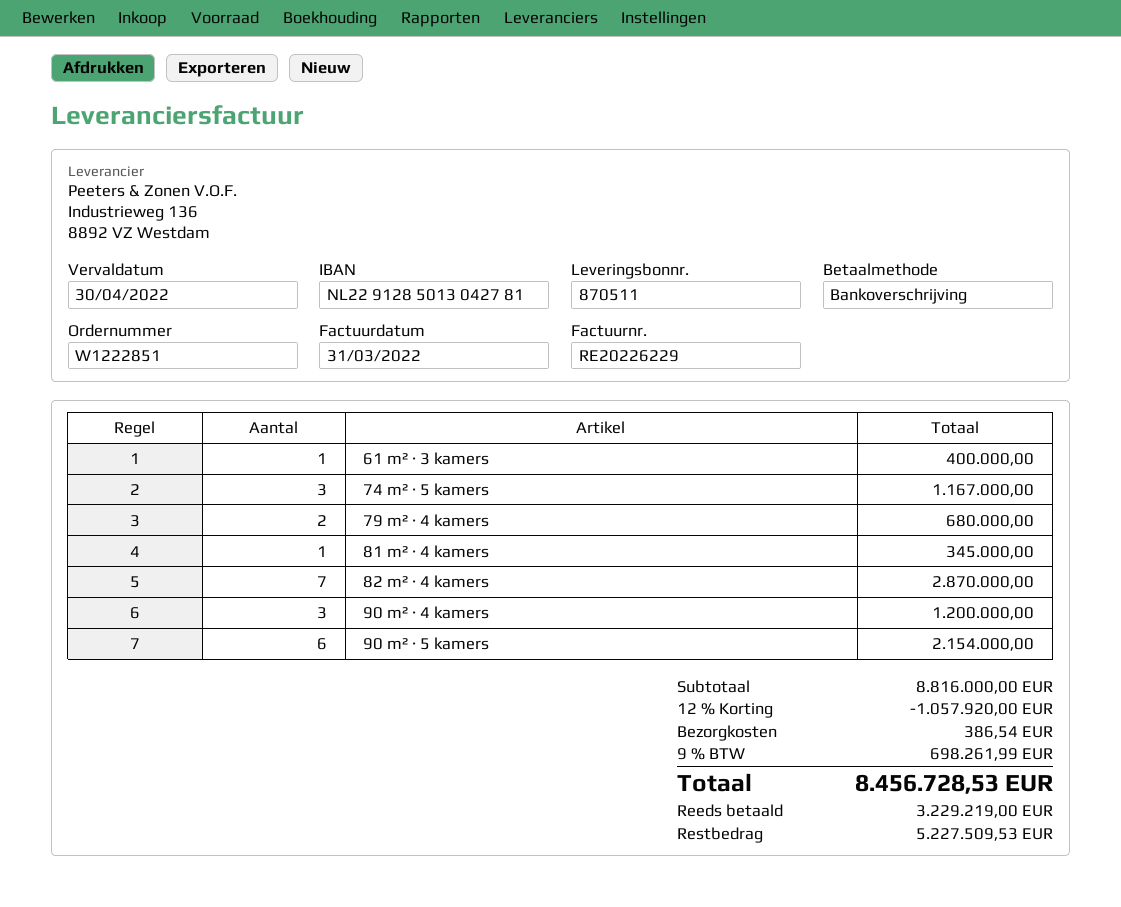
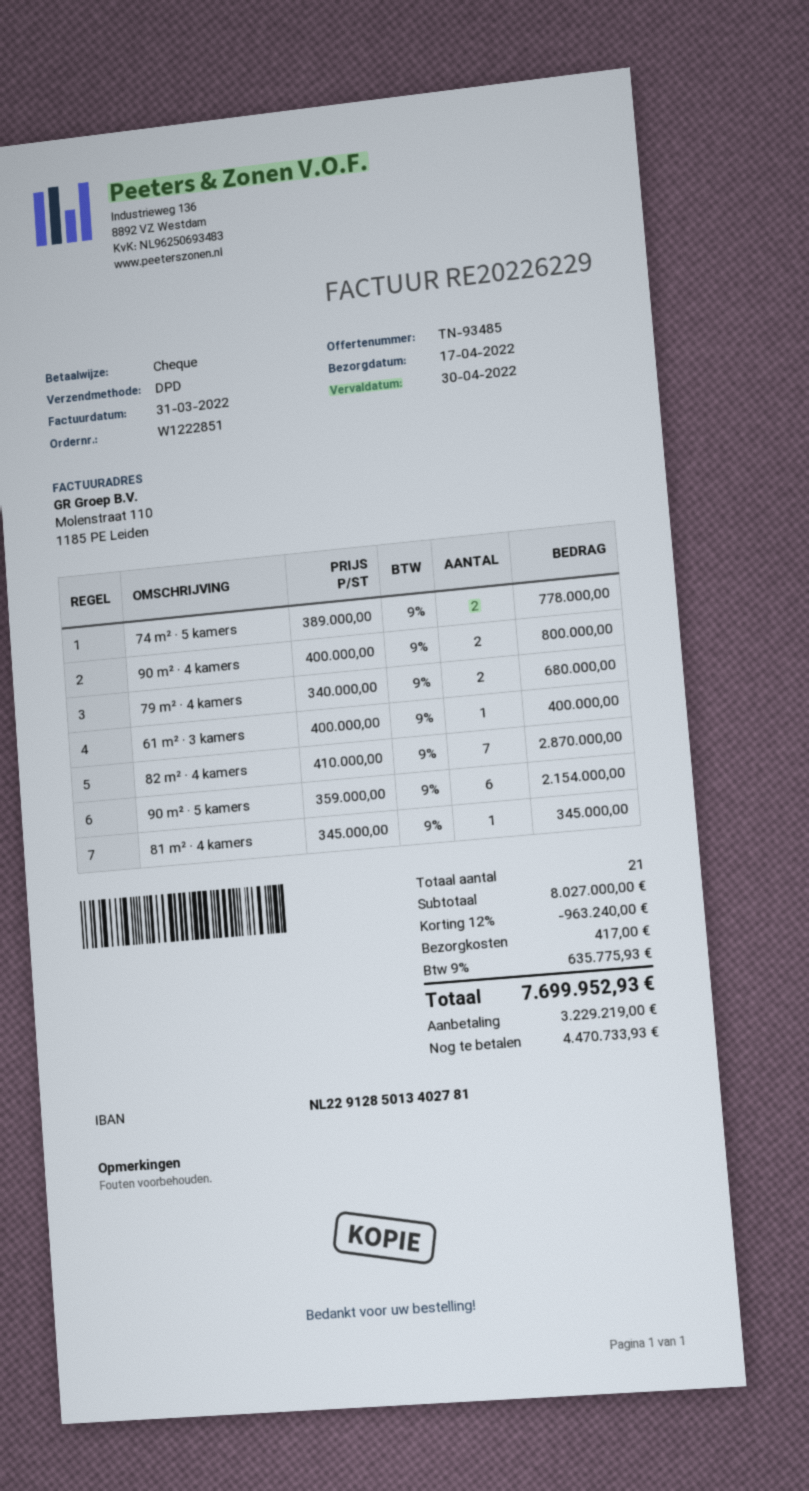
payment method: bank transfer -> cheque
bank account: NL2291285013042781 -> NL2291285013402781
74 m² · 5 kamers: 3 for 1167000.00 -> 2 for 778000.00
90 m² · 4 kamers: 3 for 1200000.00 -> 2 for 800000.00
subtotal: 8816000.00 -> 8027000.00
discount: 12% = 1057920.00 -> 12% = 963240.00
shipping: 386.54 -> 417.00
tax: 9% = 698261.99 -> 9% = 635775.93
total: 8456728.53 -> 7699952.93
balance: 5227509.53 -> 4470733.93

